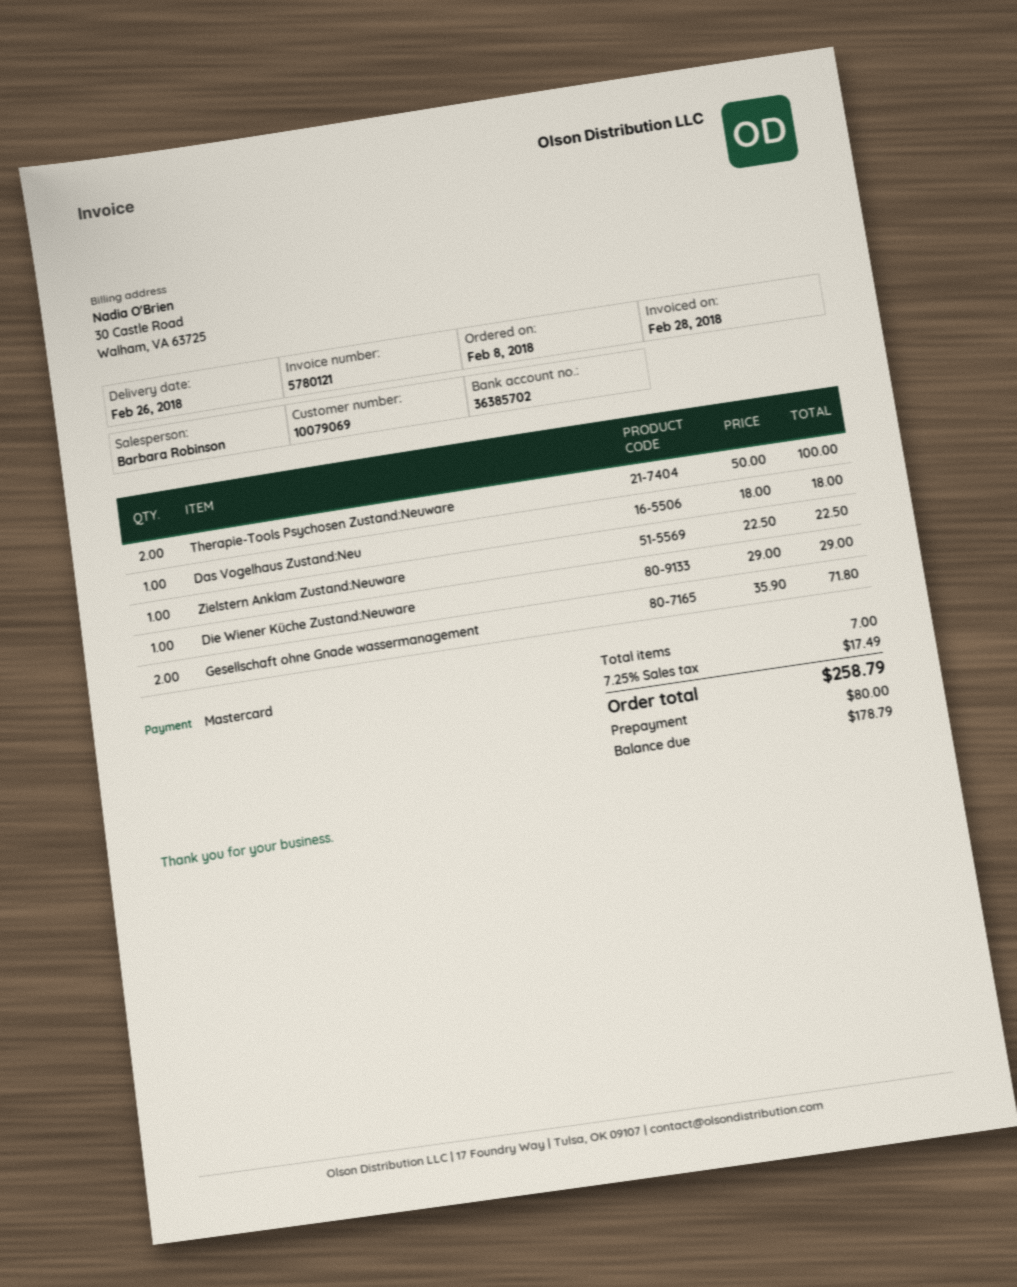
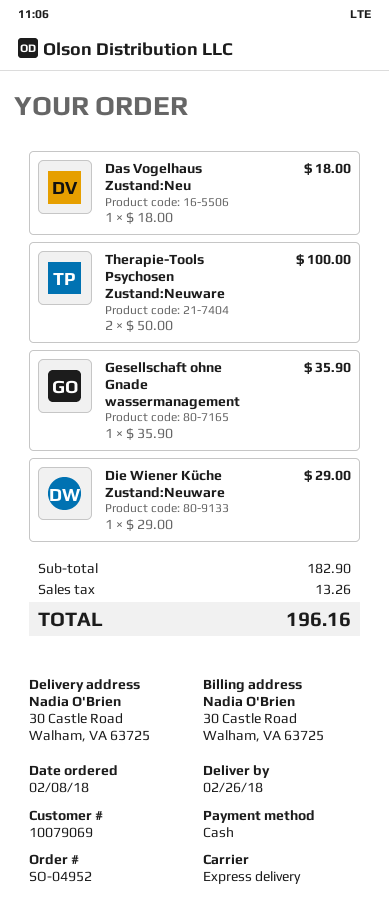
payment method: Mastercard -> cash
Zielstern Anklam Zustand:Neuware: 1 x 22.50 = 22.50 -> none
Gesellschaft ohne Gnade wassermanagement: 2 x 35.90 = 71.80 -> 1 x 35.90 = 35.90
tax: 17.49 -> 13.26
total: 258.79 -> 196.16

